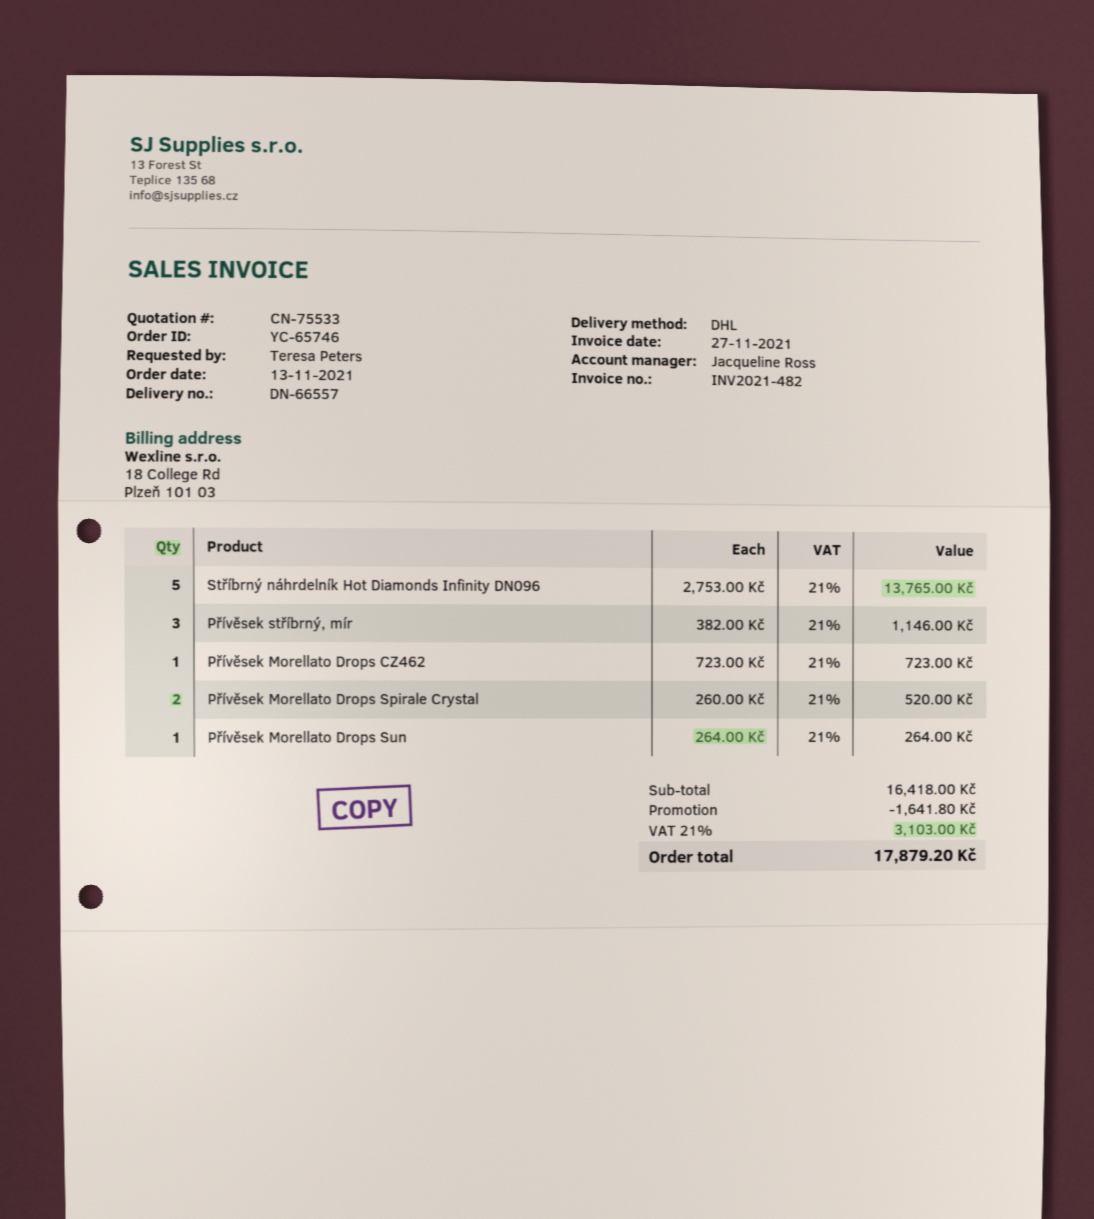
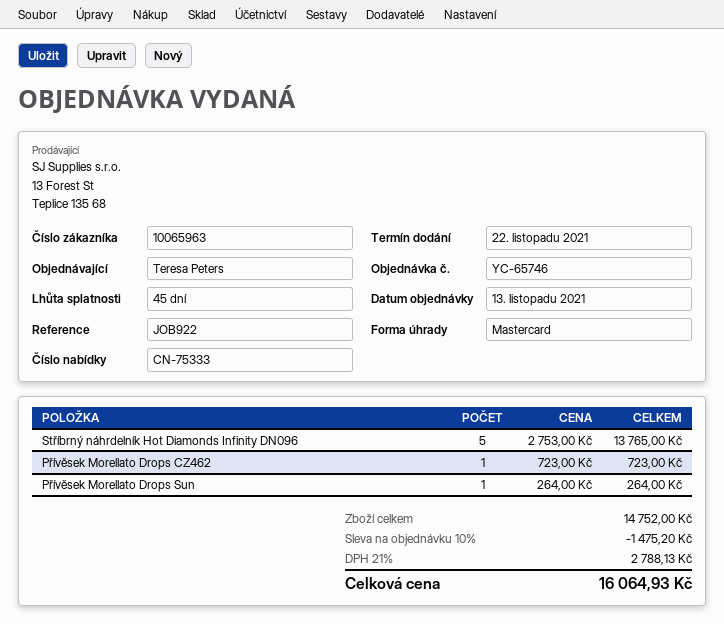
quote number: CN-75533 -> CN-75333
Přívěsek stříbrný, mír: 3 x 382.00 = 1146.00 -> none
Přívěsek Morellato Drops Spirale Crystal: 2 x 260.00 = 520.00 -> none
subtotal: 16418.00 -> 14752.00
discount: 1641.80 -> 1475.20
tax: 21% = 3103.00 -> 21% = 2788.13
total: 17879.20 -> 16064.93

